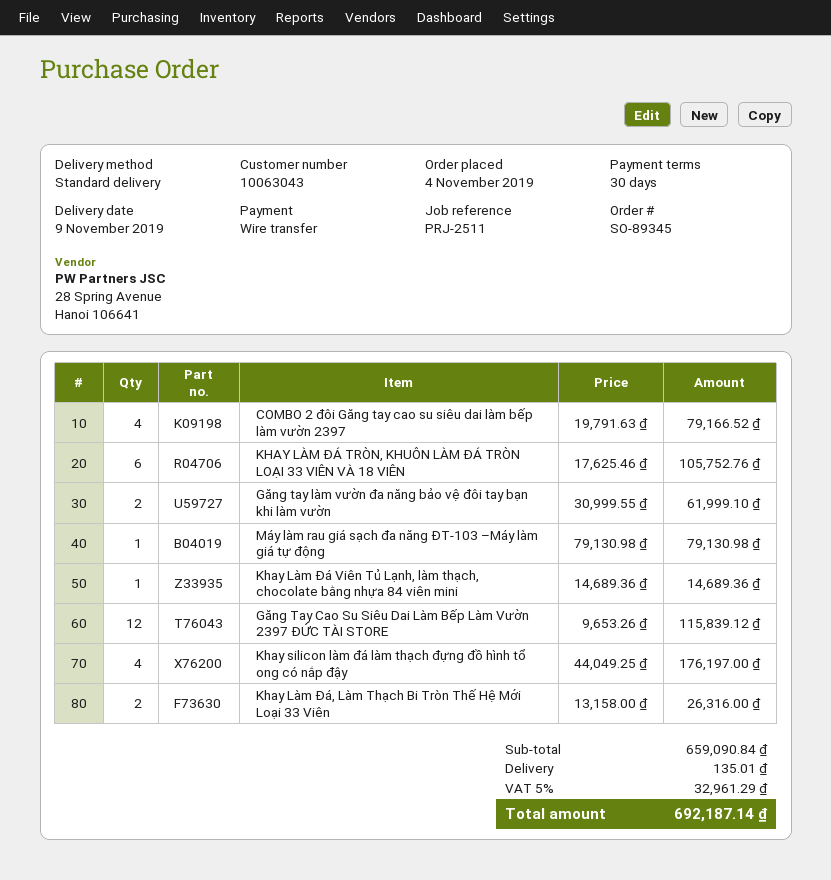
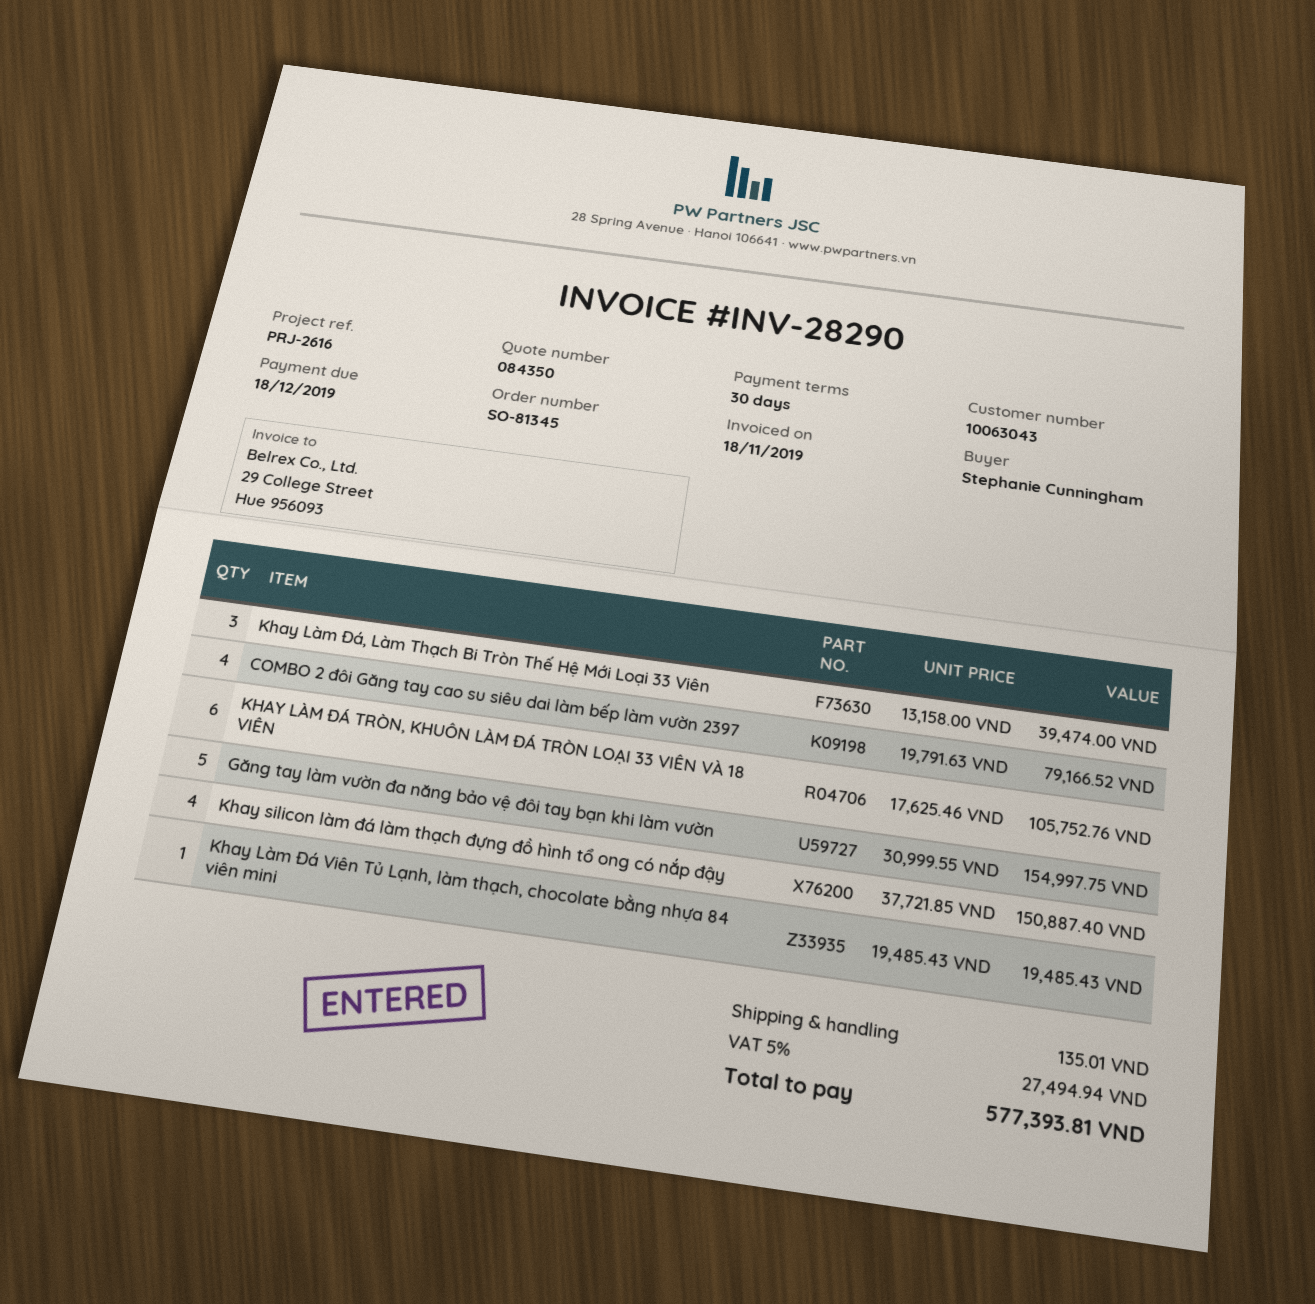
order number: SO-89345 -> SO-81345
reference: PRJ-2511 -> PRJ-2616
Găng tay làm vườn đa năng bảo vệ đôi tay bạn khi làm vườn: 2 x 30999.55 = 61999.10 -> 5 x 30999.55 = 154997.75
Máy làm rau giá sạch đa năng ĐT-103 –Máy làm giá tự động: 1 x 79130.98 = 79130.98 -> none
Khay Làm Đá Viên Tủ Lạnh, làm thạch, chocolate bằng nhựa 84 viên mini: 1 x 14689.36 = 14689.36 -> 1 x 19485.43 = 19485.43
Găng Tay Cao Su Siêu Dai Làm Bếp Làm Vườn 2397 ĐỨC TÀI STORE: 12 x 9653.26 = 115839.12 -> none
Khay silicon làm đá làm thạch đựng đồ hình tổ ong có nắp đậy: 4 x 44049.25 = 176197.00 -> 4 x 37721.85 = 150887.40
Khay Làm Đá, Làm Thạch Bi Tròn Thế Hệ Mới Loại 33 Viên: 2 x 13158.00 = 26316.00 -> 3 x 13158.00 = 39474.00
tax: 5% = 32961.29 -> 5% = 27494.94
total: 692187.14 -> 577393.81

